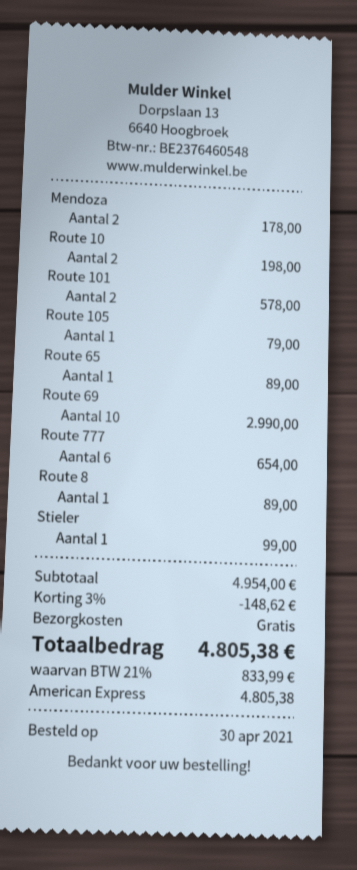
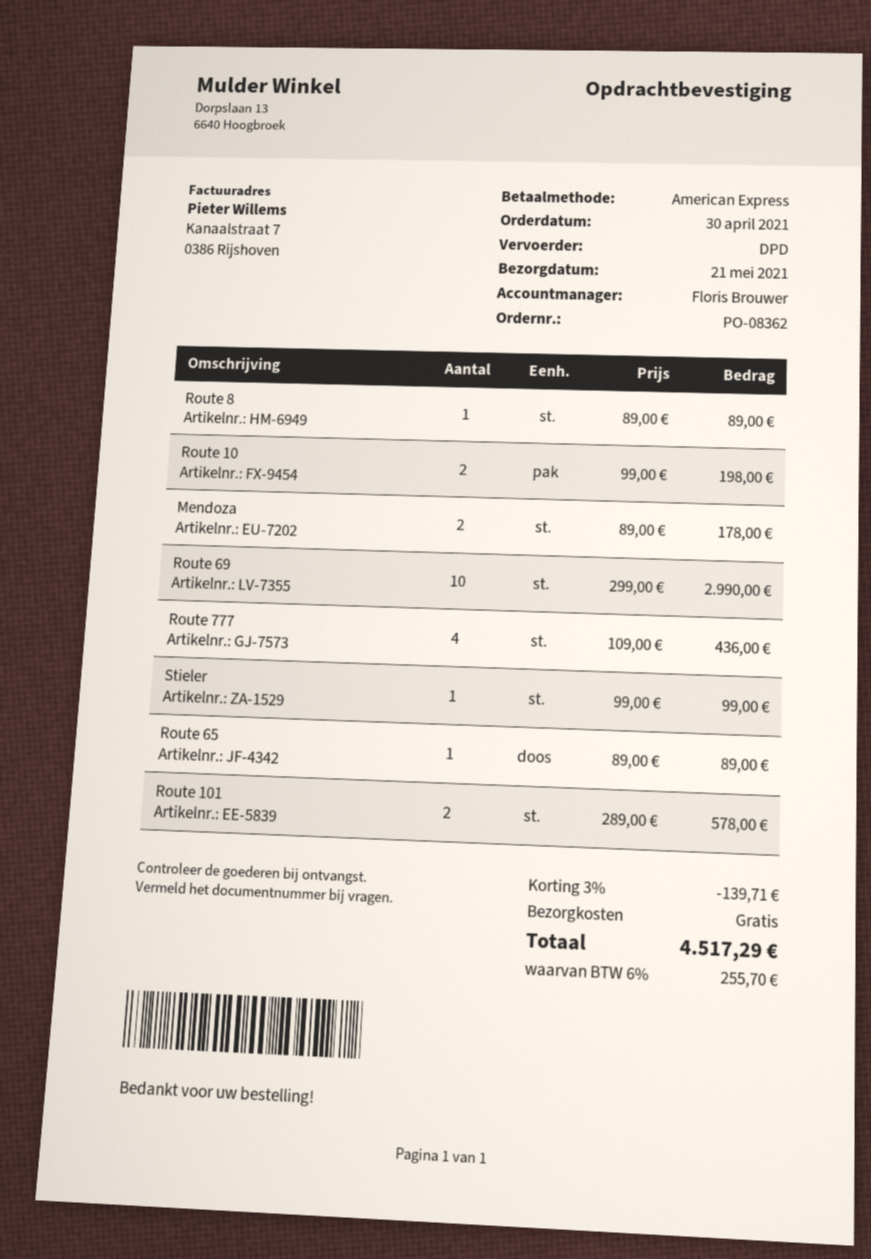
Route 105: 1 for 79.00 -> none
Route 777: 6 for 654.00 -> 4 for 436.00
discount: 3% = 148.62 -> 3% = 139.71
tax: 21% = 833.99 -> 6% = 255.70
total: 4805.38 -> 4517.29

